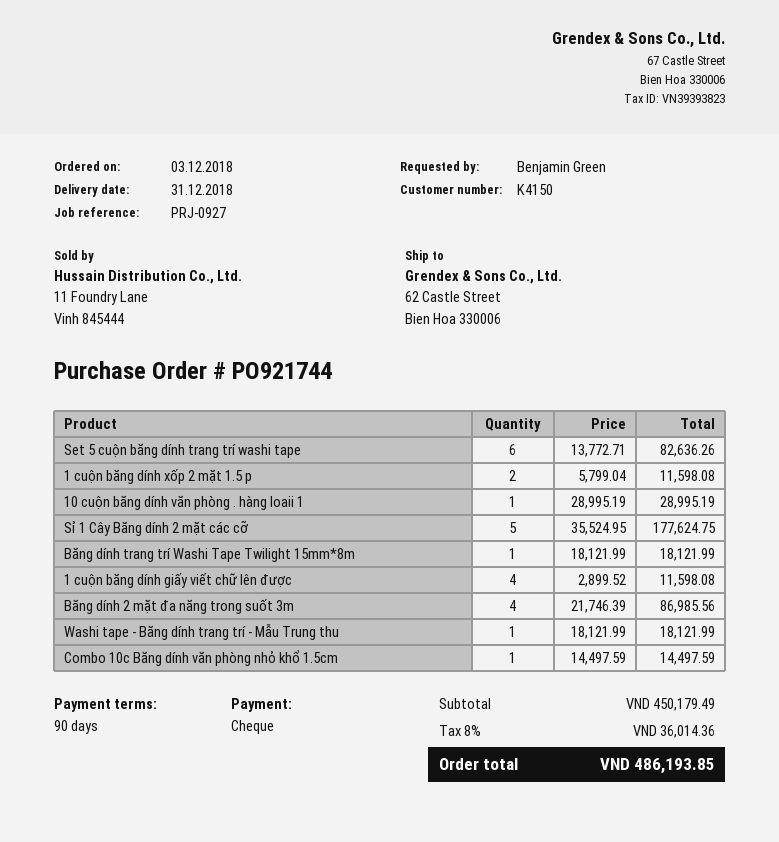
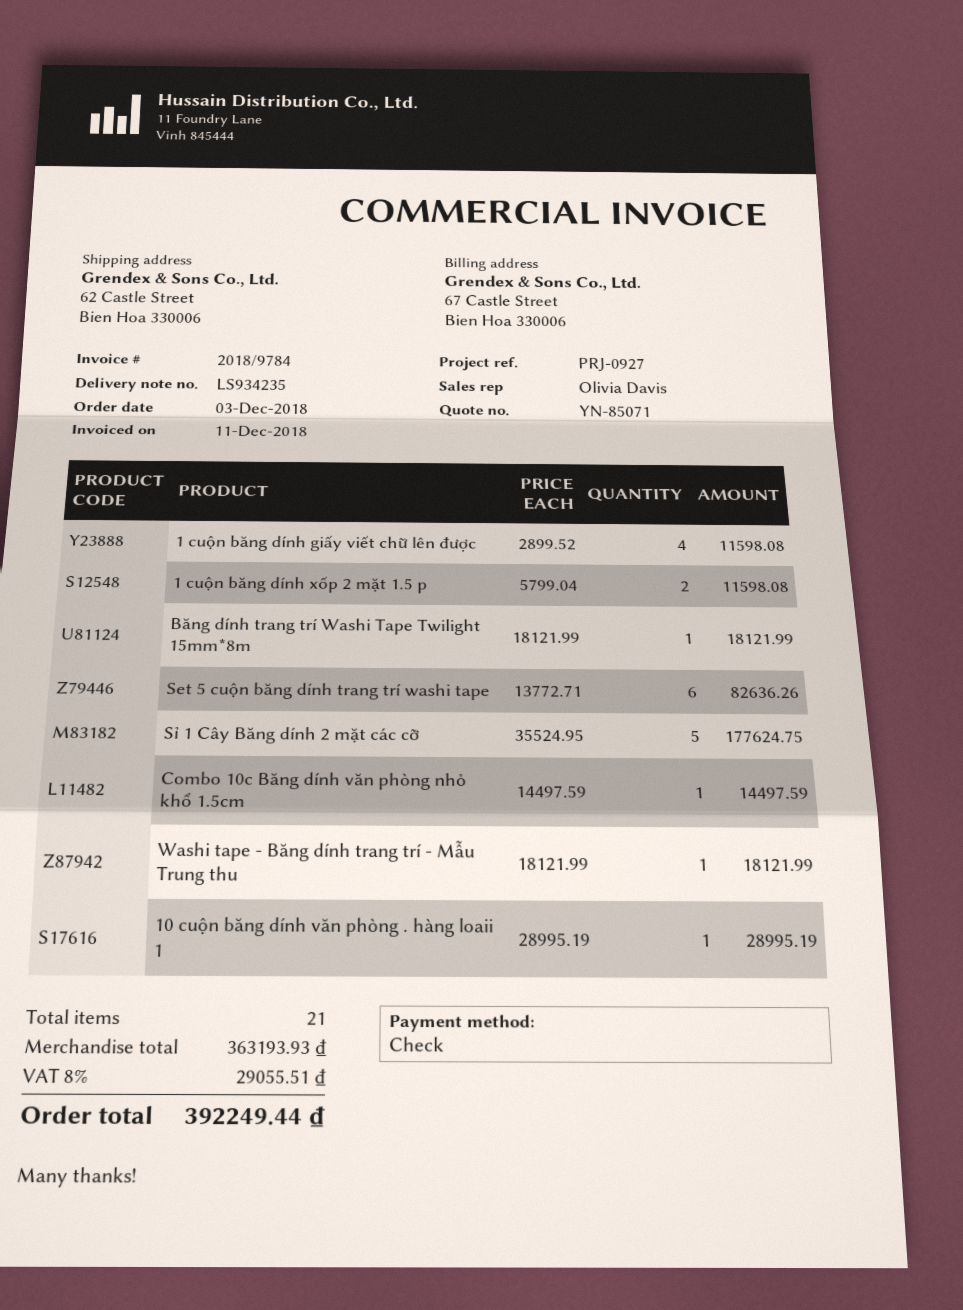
Băng dính 2 mặt đa năng trong suốt 3m: 4 x 21746.39 = 86985.56 -> none
subtotal: 450179.49 -> 363193.93
tax: 8% = 36014.36 -> 8% = 29055.51
total: 486193.85 -> 392249.44

